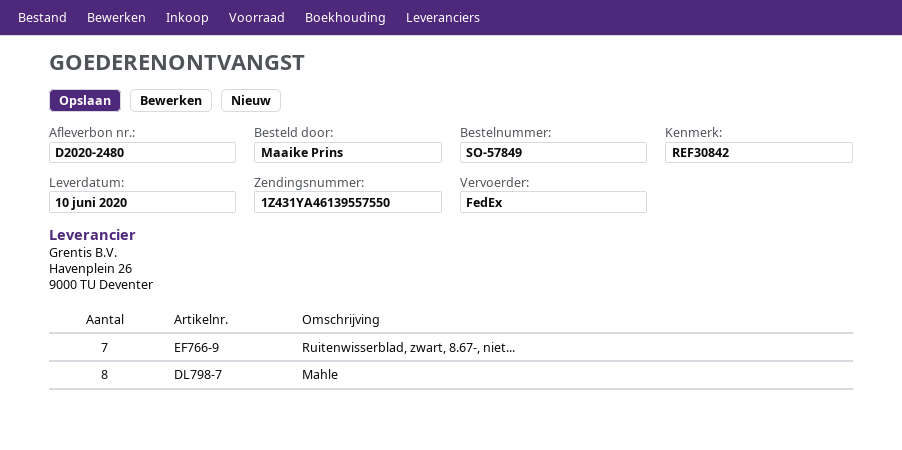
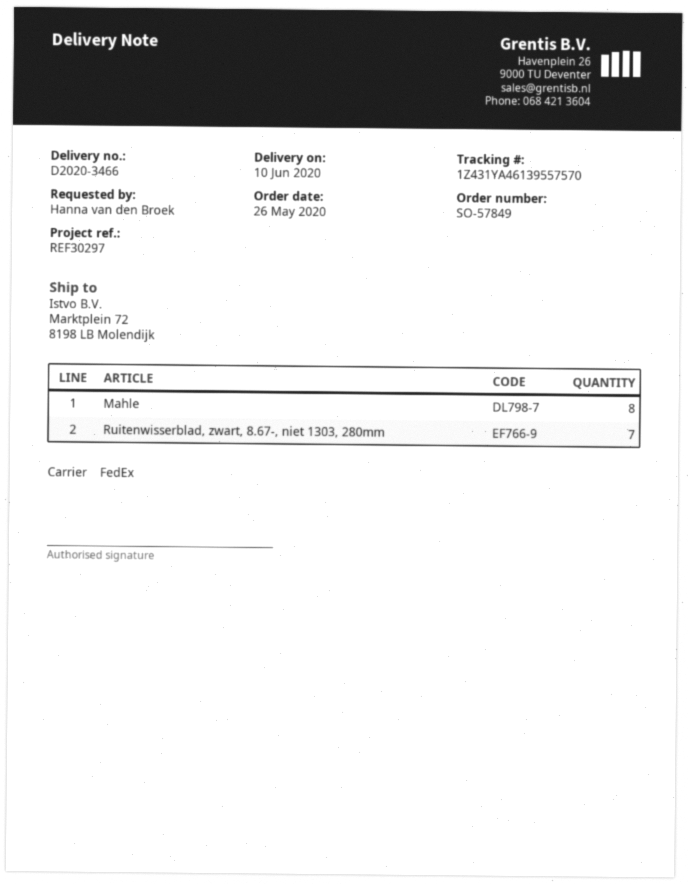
delivery note number: D2020-2480 -> D2020-3466
reference: REF30842 -> REF30297
ordered by: Maaike Prins -> Hanna van den Broek
tracking number: 1Z431YA46139557550 -> 1Z431YA46139557570

